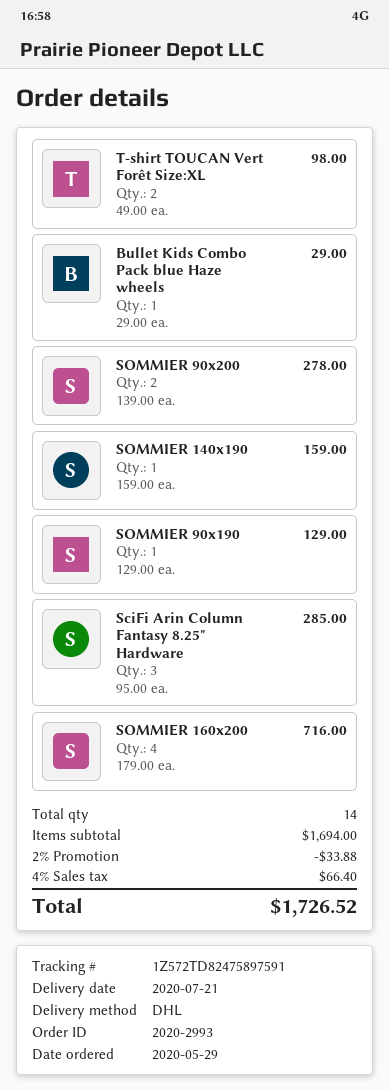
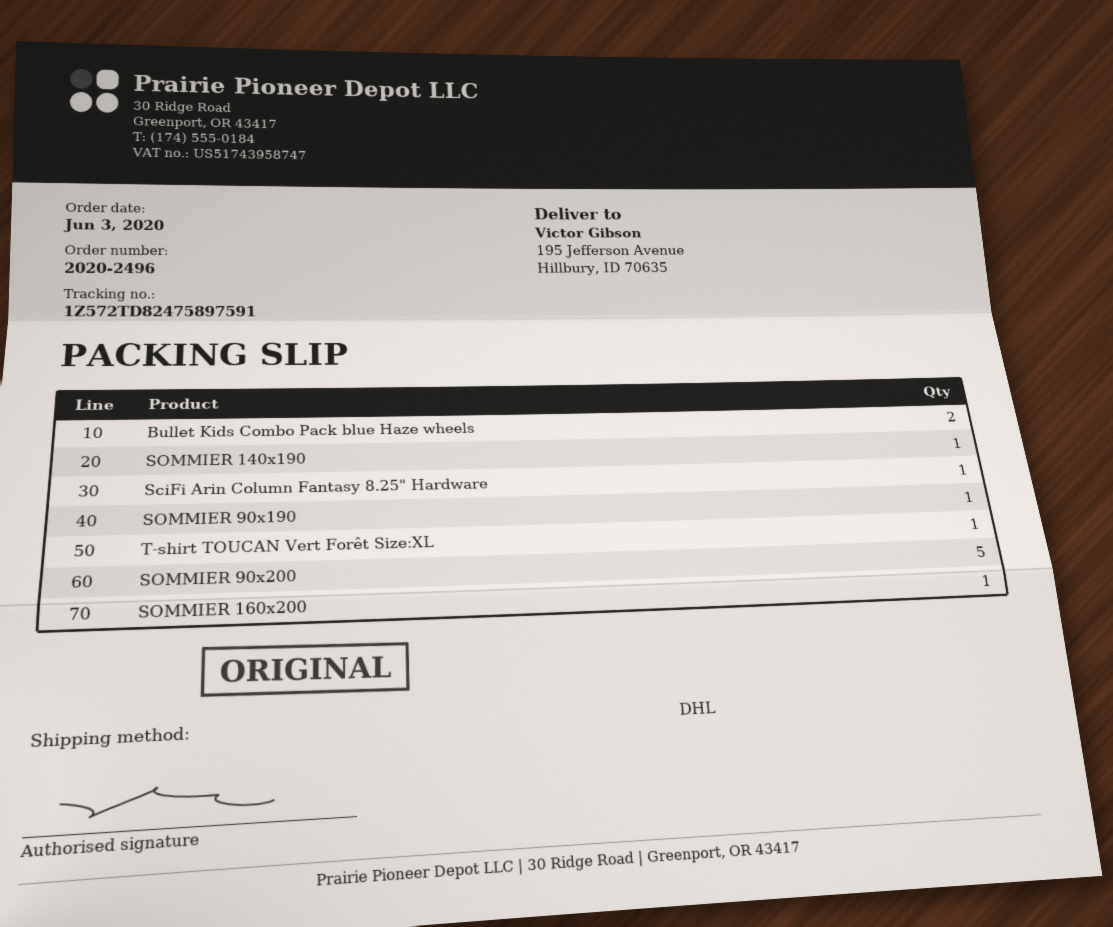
order number: 2020-2993 -> 2020-2496
order date: 2020-05-29 -> 2020-06-03
T-shirt TOUCAN Vert Forêt Size:XL: 2 -> 1
Bullet Kids Combo Pack blue Haze wheels: 1 -> 2
SOMMIER 90x200: 2 -> 5
SciFi Arin Column Fantasy 8.25" Hardware: 3 -> 1
SOMMIER 160x200: 4 -> 1

